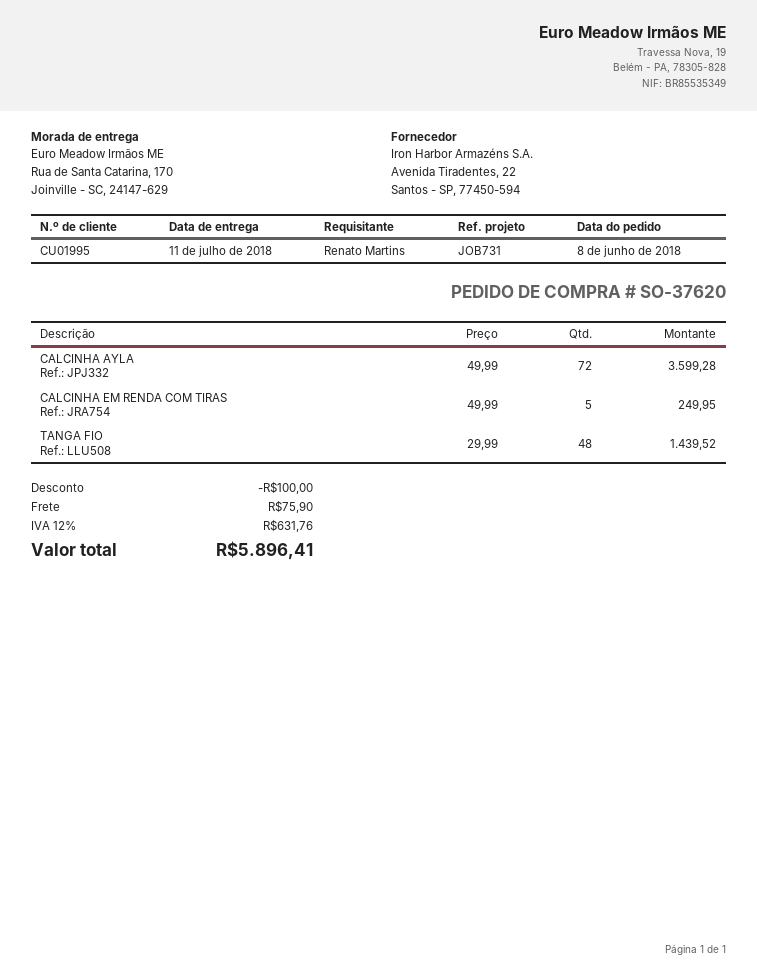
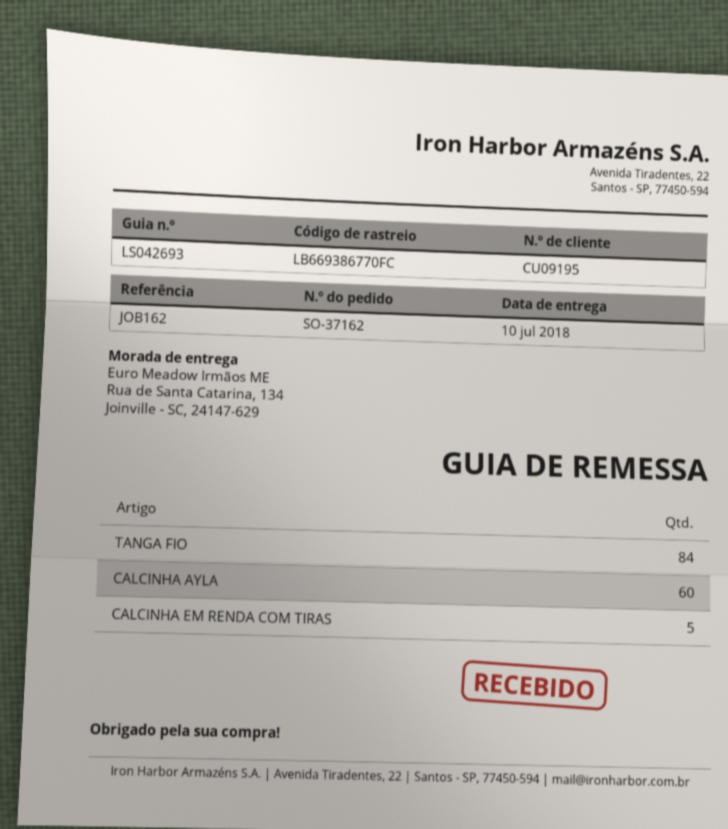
order number: SO-37620 -> SO-37162
delivery date: 2018-07-11 -> 2018-07-10
customer number: CU01995 -> CU09195
reference: JOB731 -> JOB162
ship to: Rua de Santa Catarina, 170, Joinville - SC, 24147-629 -> Rua de Santa Catarina, 134, Joinville - SC, 24147-629
CALCINHA AYLA: 72 -> 60
TANGA FIO: 48 -> 84

